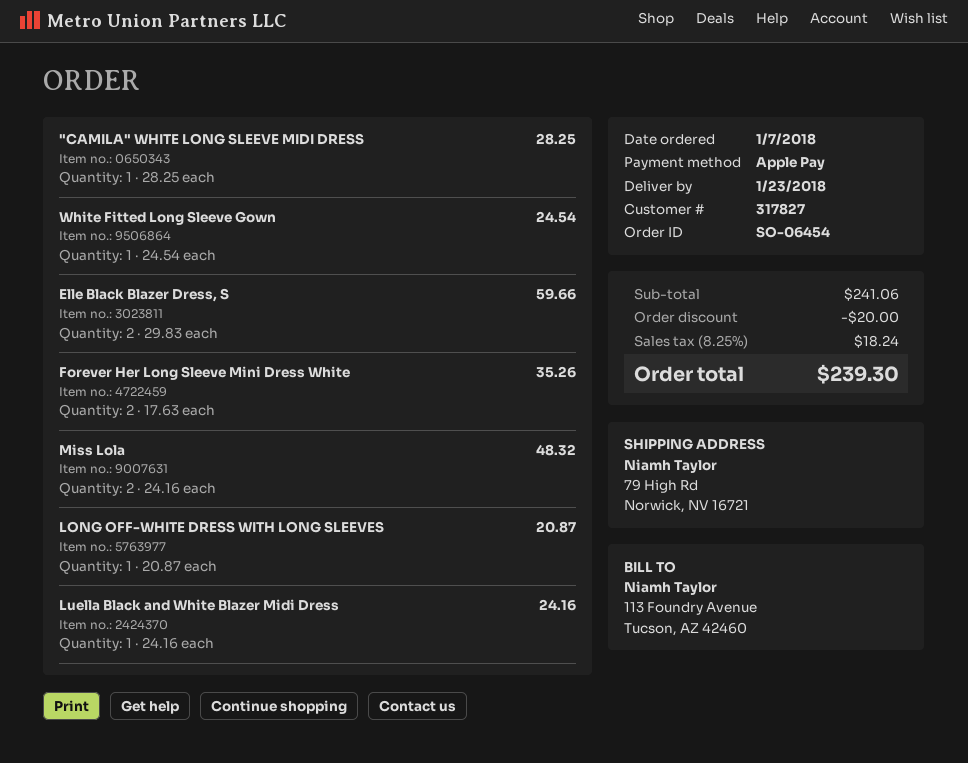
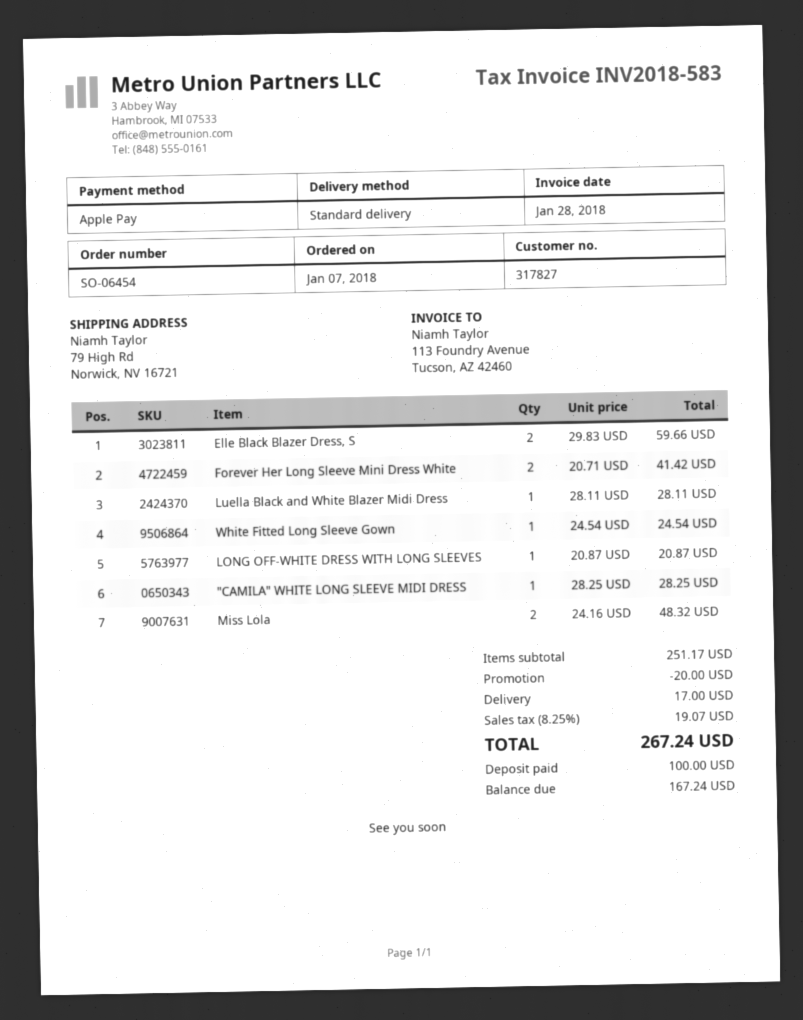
Forever Her Long Sleeve Mini Dress White: 2 x 17.63 = 35.26 -> 2 x 20.71 = 41.42
Luella Black and White Blazer Midi Dress: 1 x 24.16 = 24.16 -> 1 x 28.11 = 28.11
subtotal: 241.06 -> 251.17
shipping: none -> 17.00
tax: 8.25% = 18.24 -> 8.25% = 19.07
total: 239.30 -> 267.24

